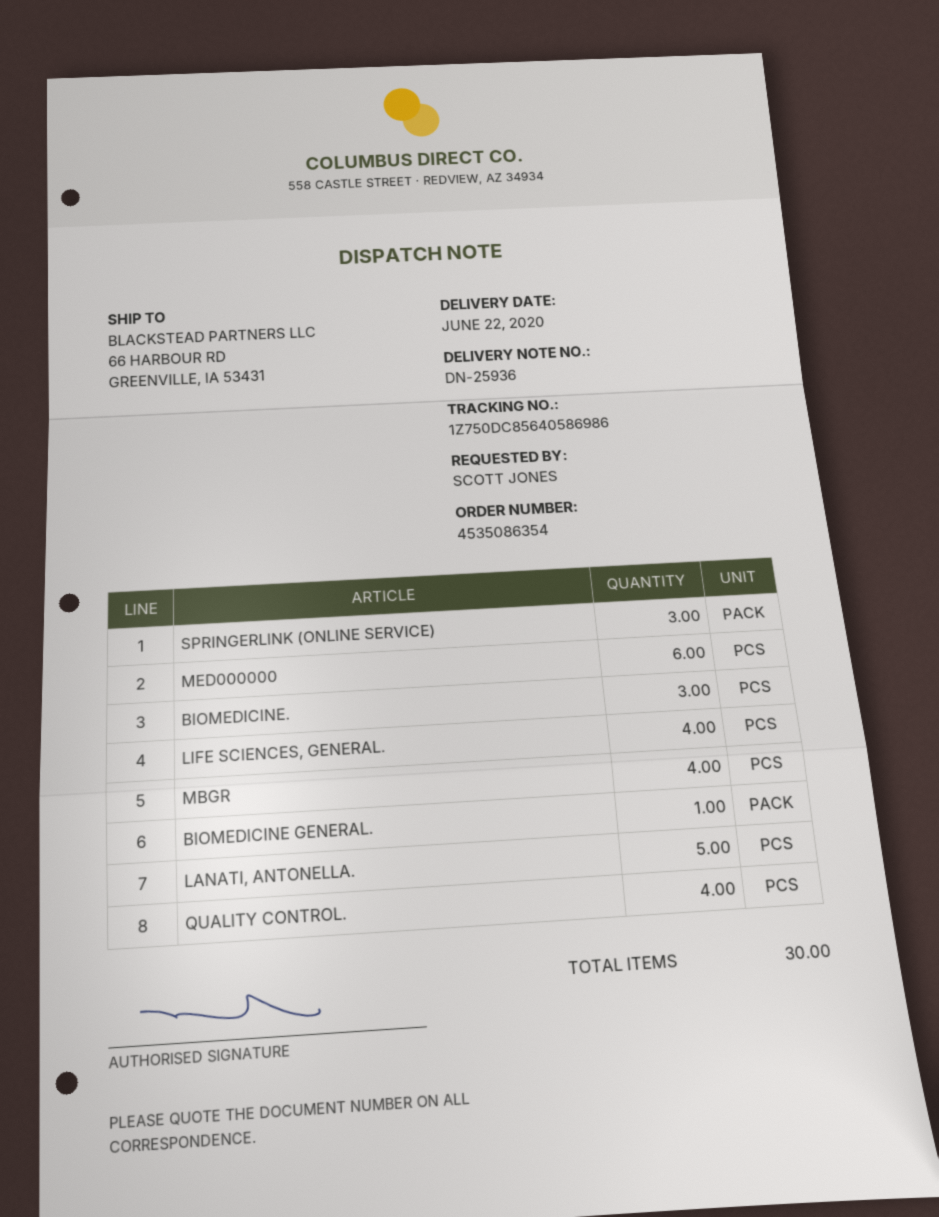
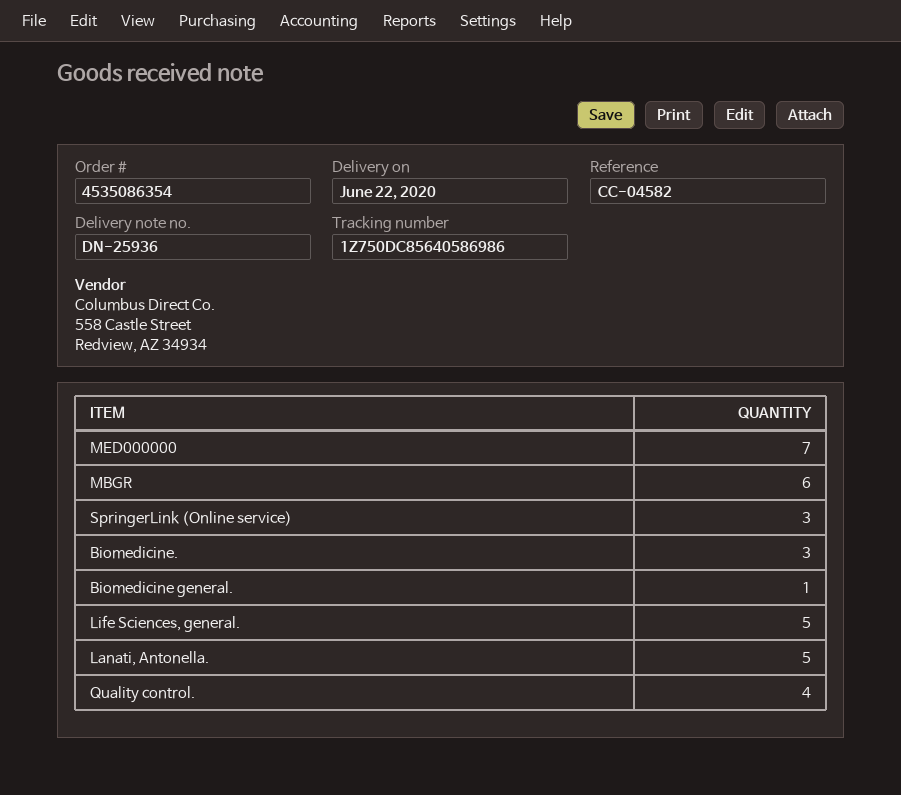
MED000000: 6 -> 7
LIFE SCIENCES, GENERAL.: 4 -> 5
MBGR: 4 -> 6

